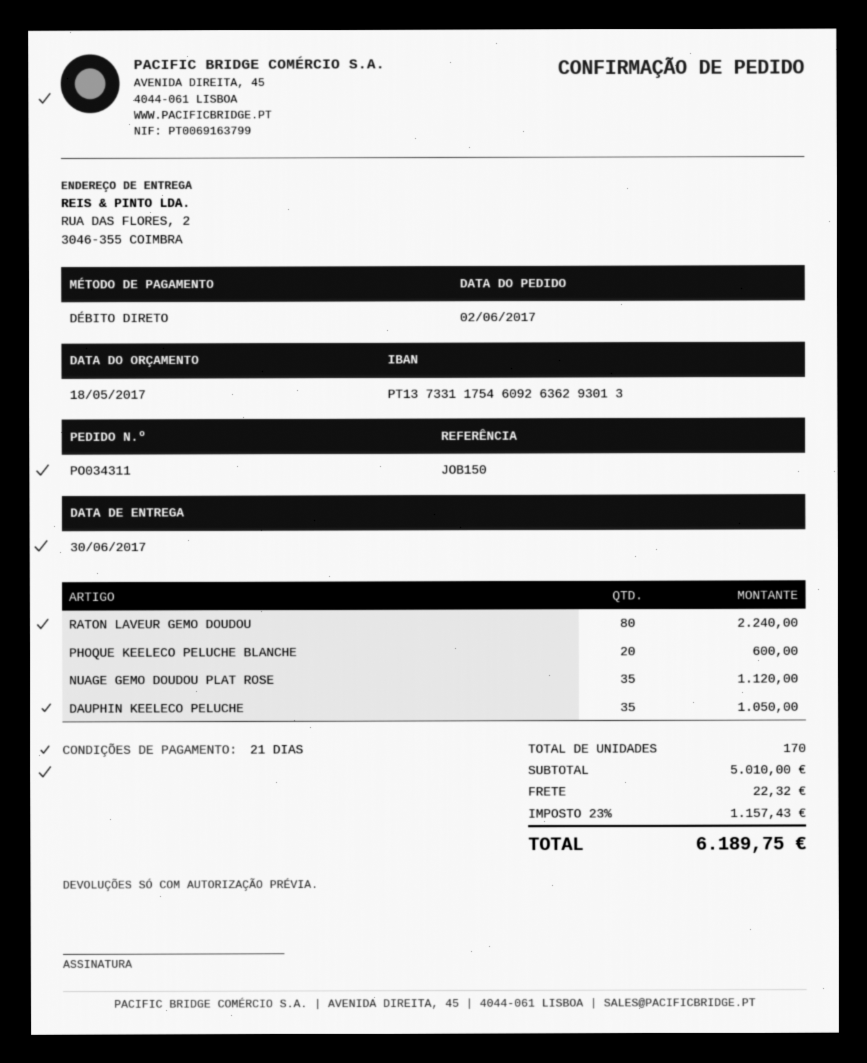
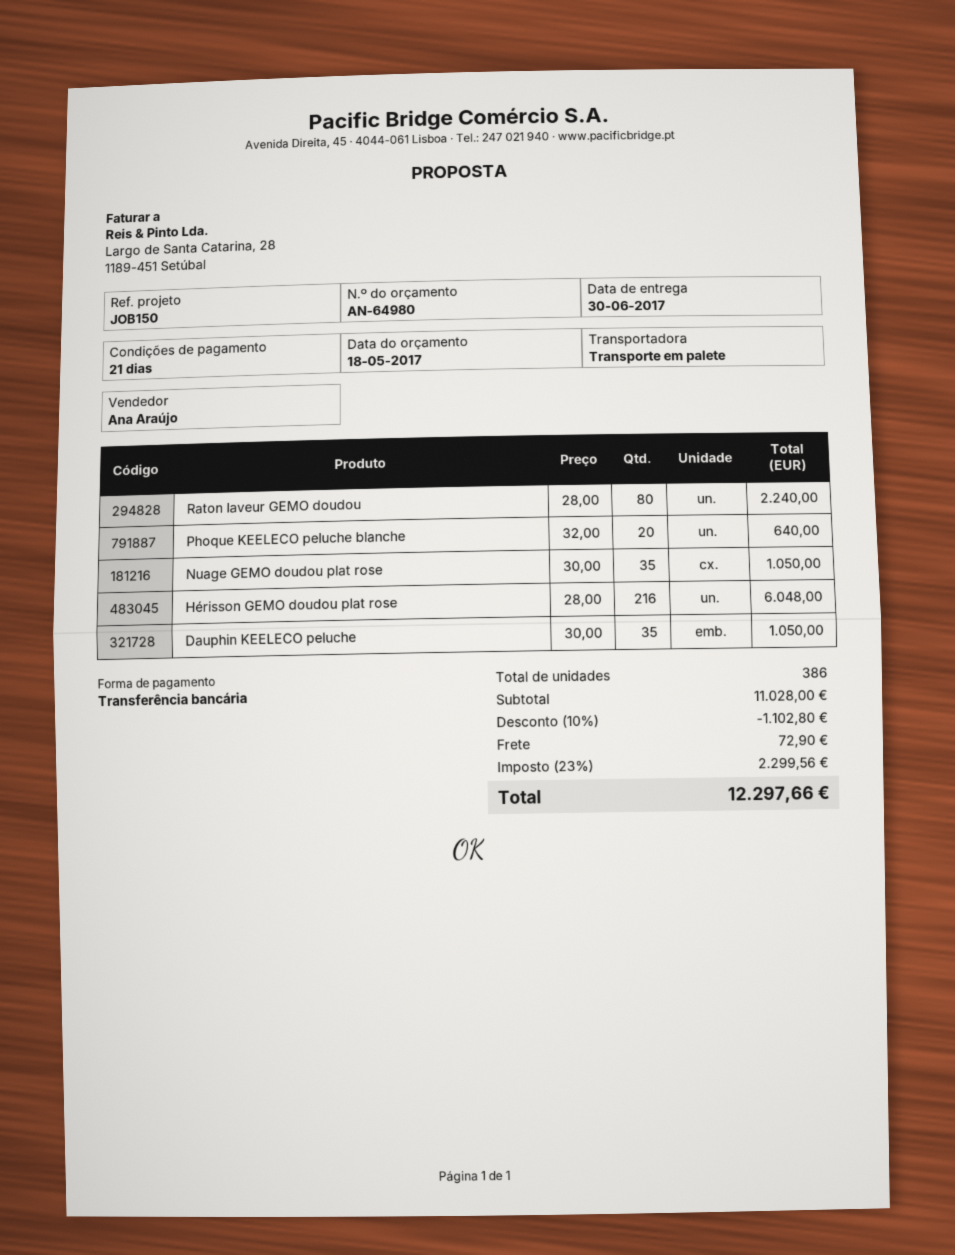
payment method: direct debit -> bank transfer
PHOQUE KEELECO PELUCHE BLANCHE: 20 for 600.00 -> 20 for 640.00
NUAGE GEMO DOUDOU PLAT ROSE: 35 for 1120.00 -> 35 for 1050.00
Hérisson GEMO doudou plat rose: none -> 216 for 6048.00
total quantity: 170 -> 386
subtotal: 5010.00 -> 11028.00
discount: none -> 10% = 1102.80
shipping: 22.32 -> 72.90
tax: 23% = 1157.43 -> 23% = 2299.56
total: 6189.75 -> 12297.66

